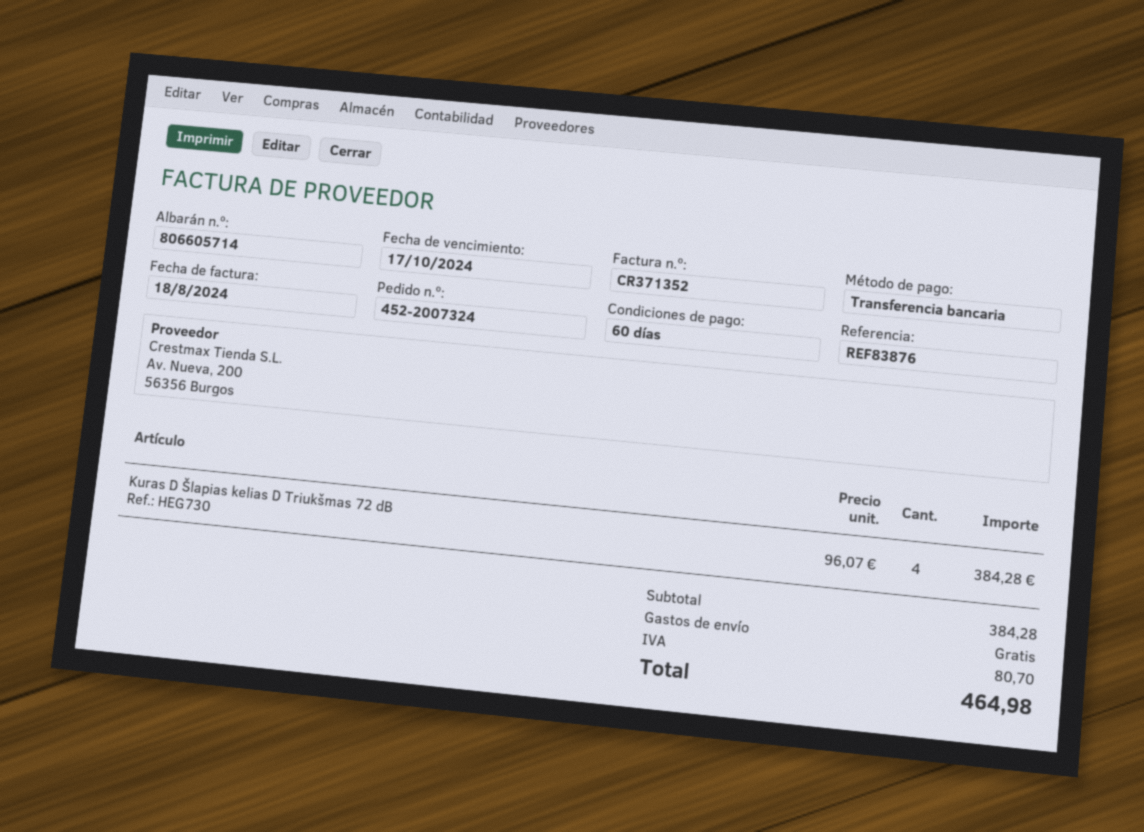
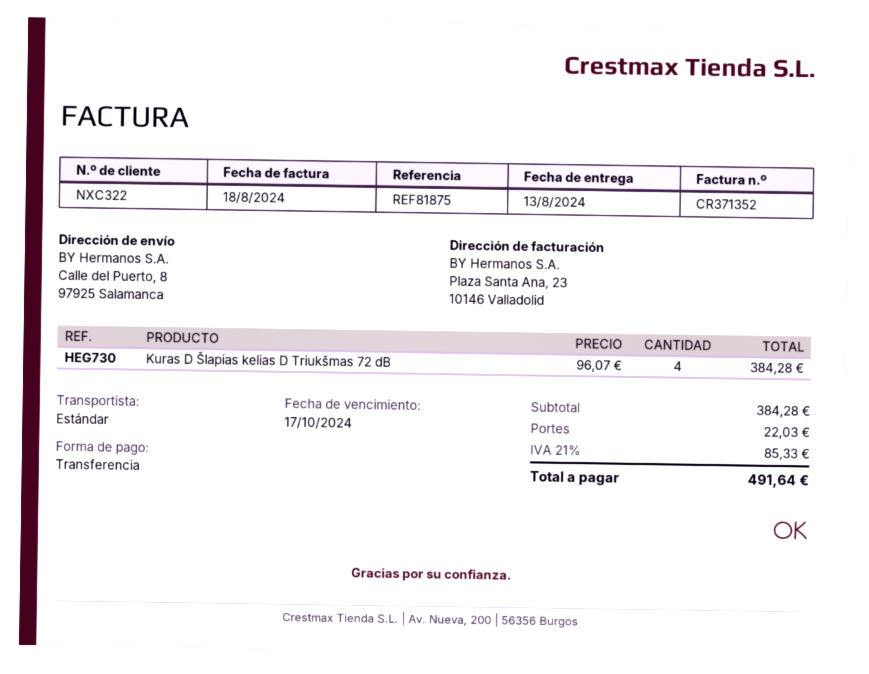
reference: REF83876 -> REF81875
shipping: 0.00 -> 22.03
tax: 80.70 -> 85.33
total: 464.98 -> 491.64

